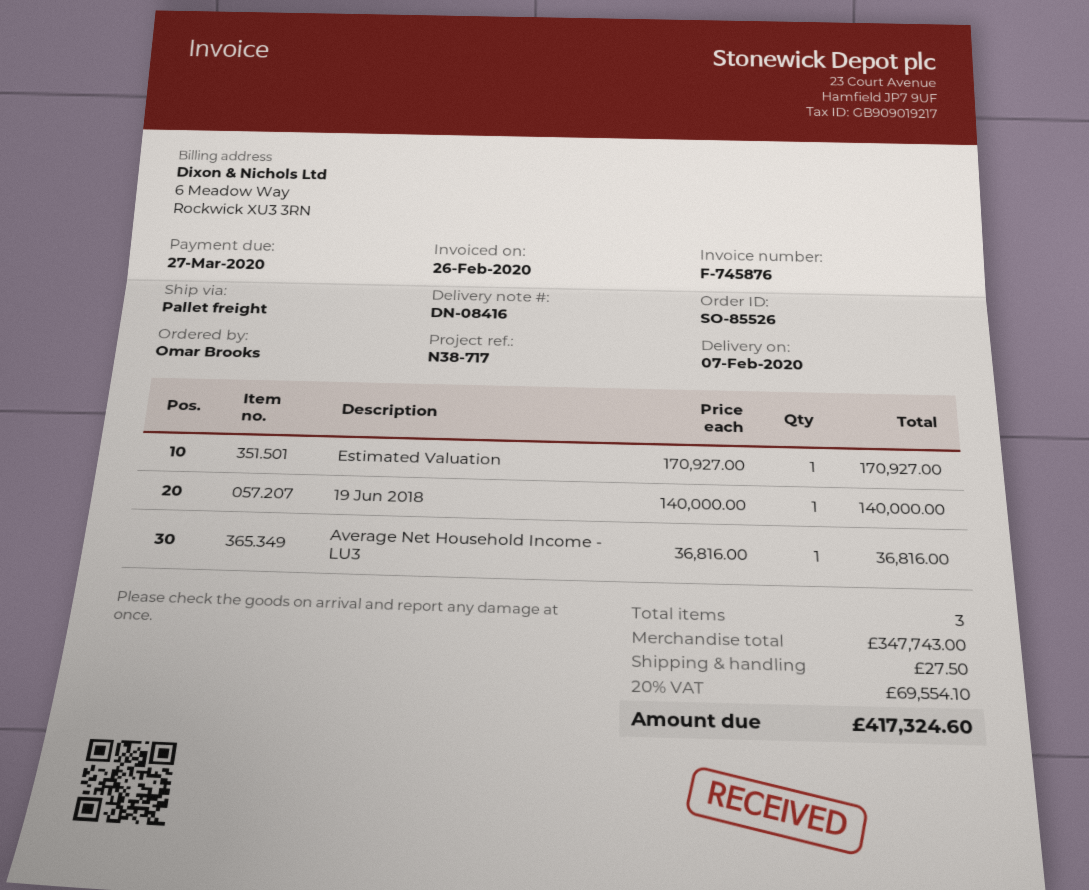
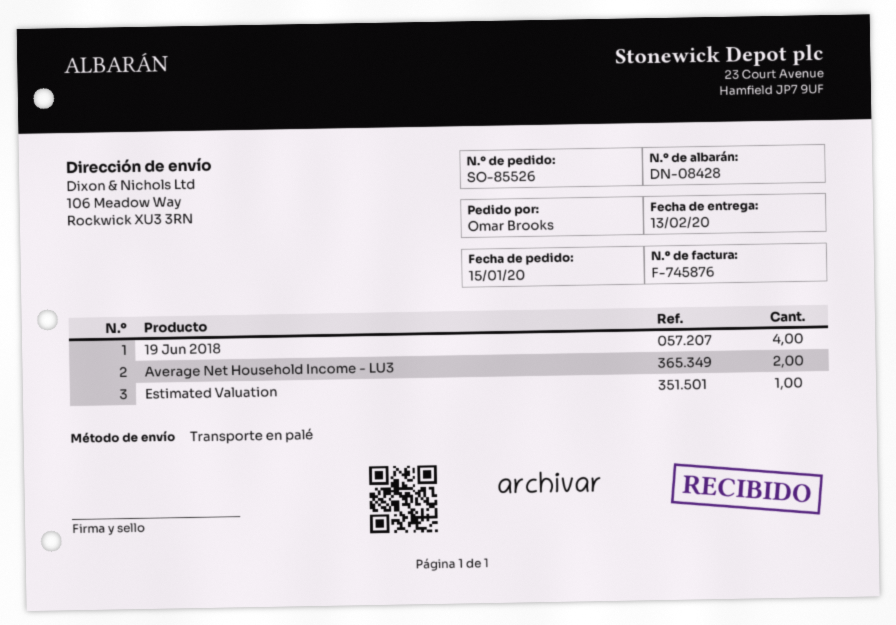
delivery note number: DN-08416 -> DN-08428
delivery date: 2020-02-07 -> 2020-02-13
19 Jun 2018: 1 -> 4
Average Net Household Income - LU3: 1 -> 2

